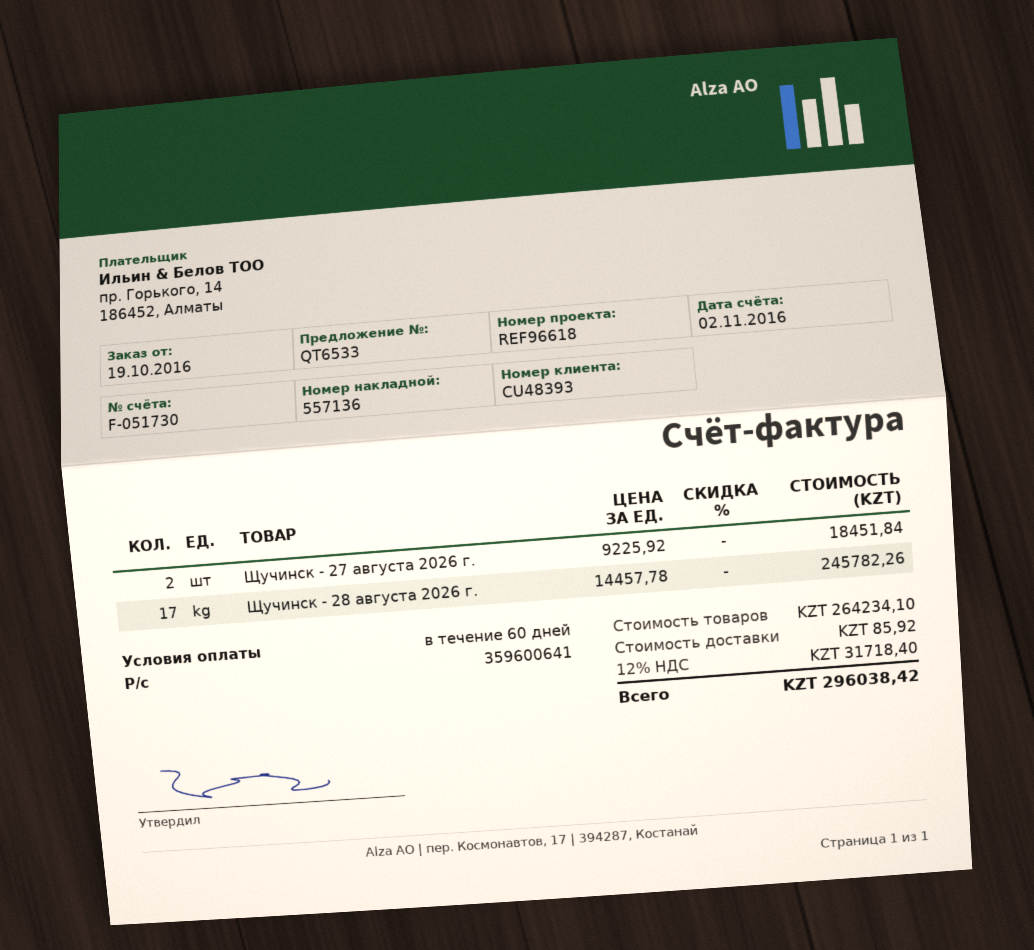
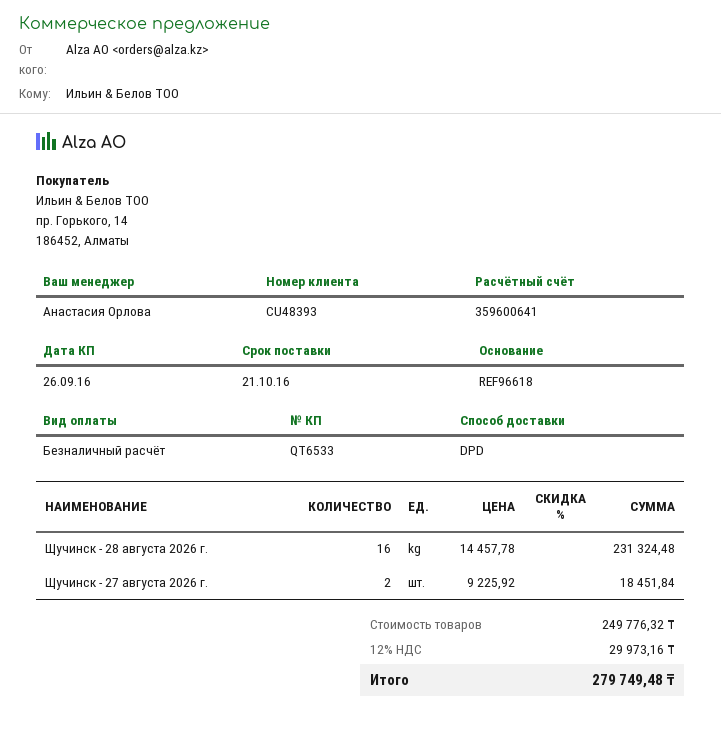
Щучинск - 28 августа 2026 г.: 17 x 14457.78 = 245782.26 -> 16 x 14457.78 = 231324.48
subtotal: 264234.10 -> 249776.32
shipping: 85.92 -> none
tax: 12% = 31718.40 -> 12% = 29973.16
total: 296038.42 -> 279749.48

